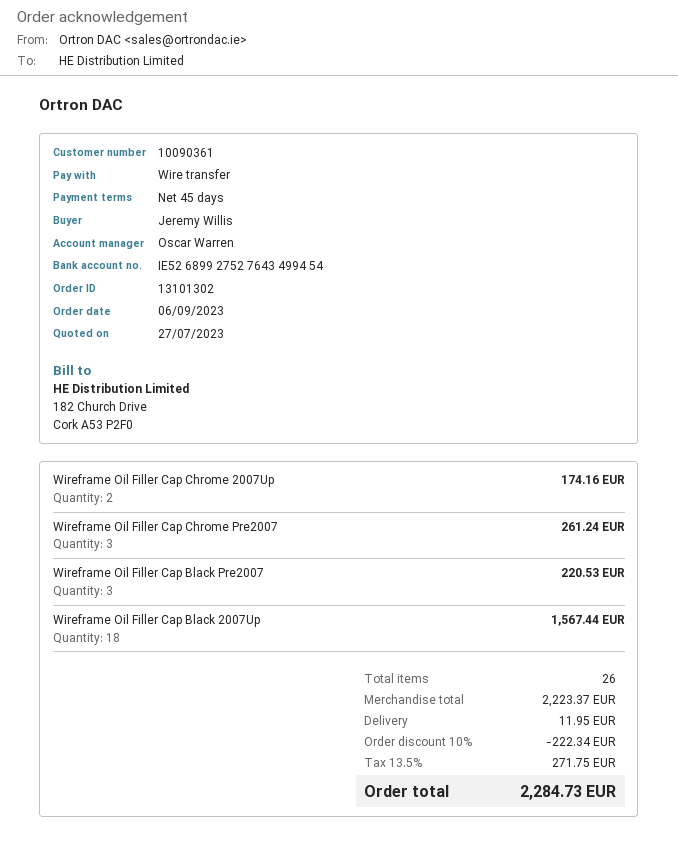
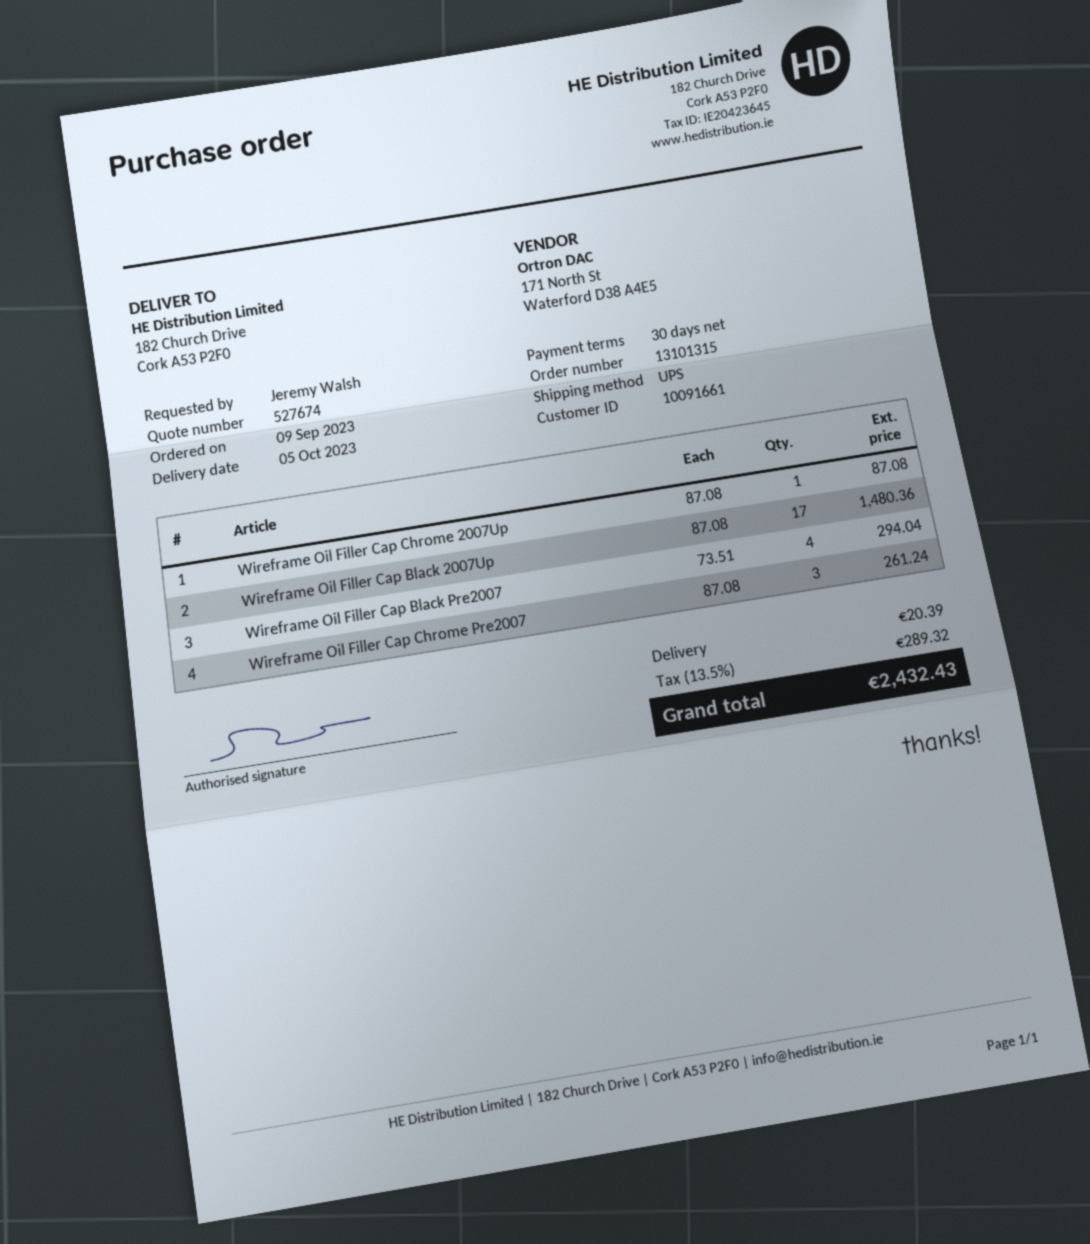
order number: 13101302 -> 13101315
order date: 2023-09-06 -> 2023-09-09
payment terms: 45 days -> 30 days
customer number: 10090361 -> 10091661
ordered by: Jeremy Willis -> Jeremy Walsh
Wireframe Oil Filler Cap Chrome 2007Up: 2 for 174.16 -> 1 for 87.08
Wireframe Oil Filler Cap Black Pre2007: 3 for 220.53 -> 4 for 294.04
Wireframe Oil Filler Cap Black 2007Up: 18 for 1567.44 -> 17 for 1480.36
discount: 10% = 222.34 -> none
shipping: 11.95 -> 20.39
tax: 13.5% = 271.75 -> 13.5% = 289.32
total: 2284.73 -> 2432.43

